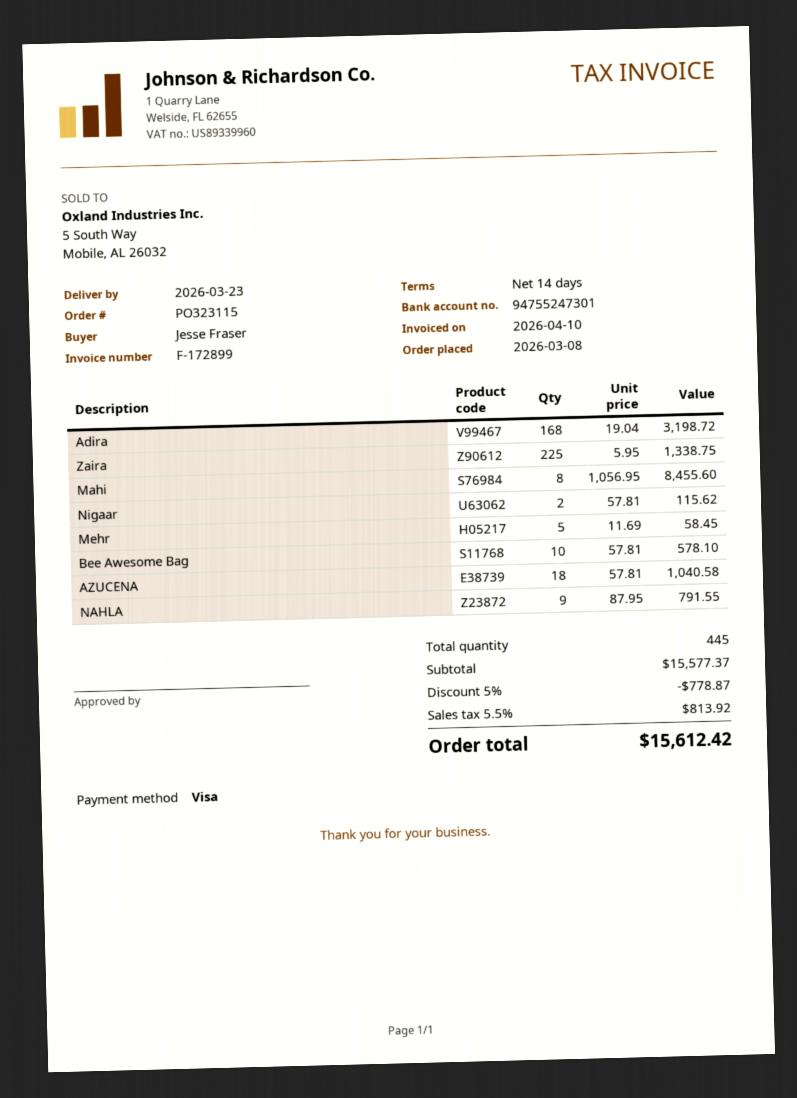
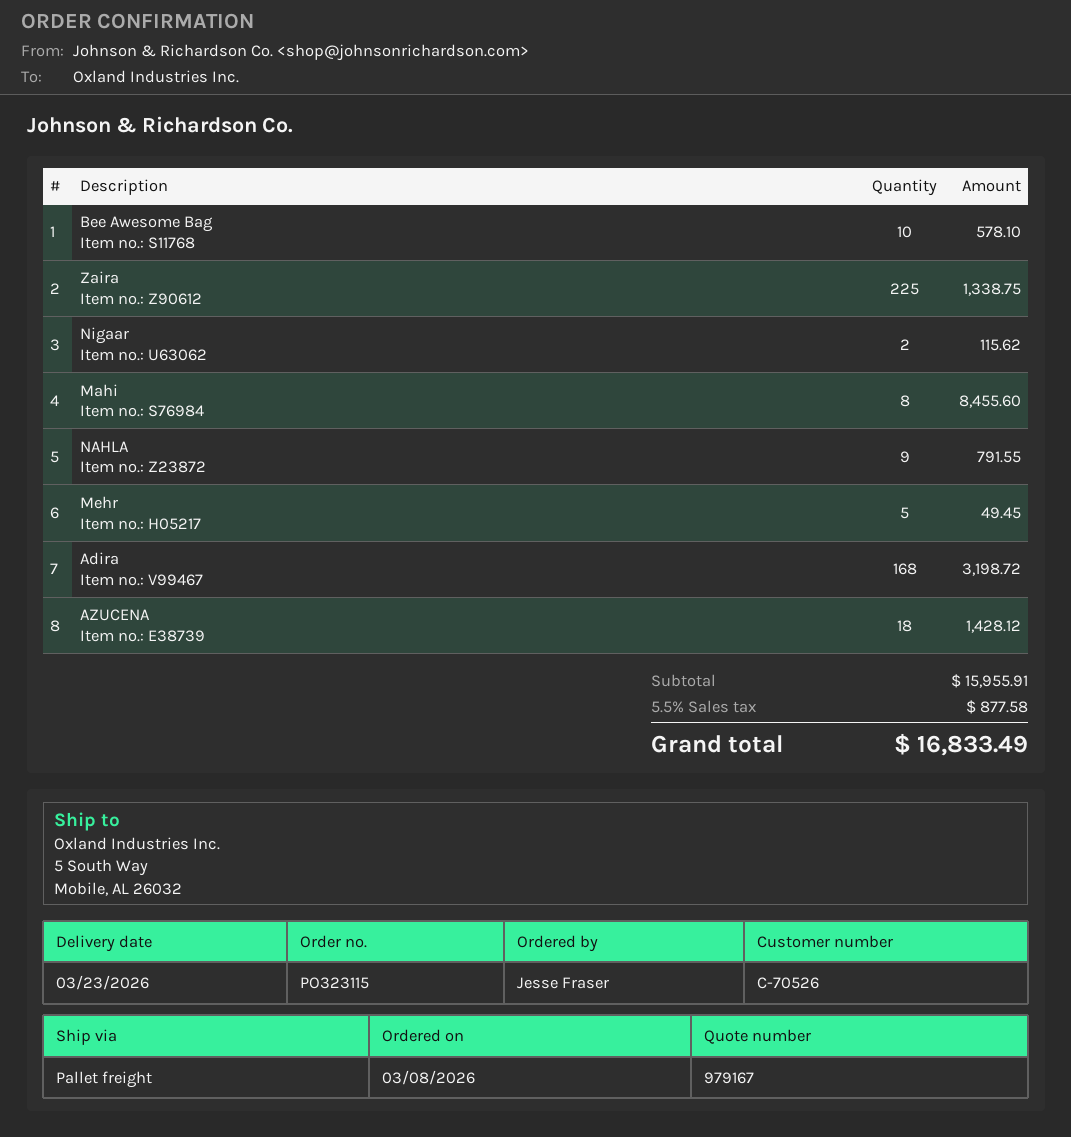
Mehr: 5 for 58.45 -> 5 for 49.45
AZUCENA: 18 for 1040.58 -> 18 for 1428.12
subtotal: 15577.37 -> 15955.91
discount: 5% = 778.87 -> none
tax: 5.5% = 813.92 -> 5.5% = 877.58
total: 15612.42 -> 16833.49

